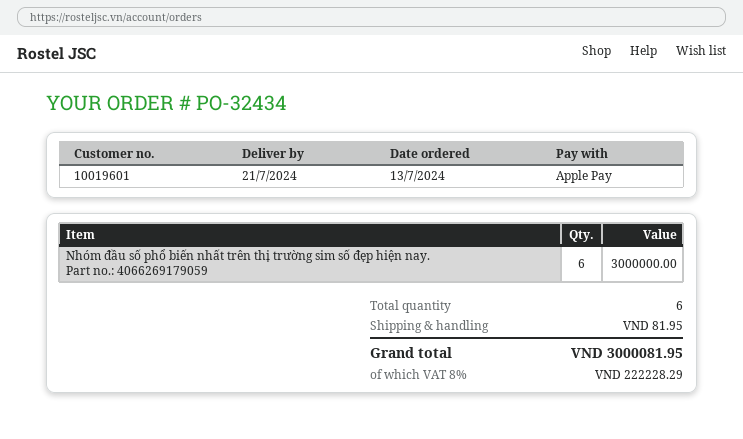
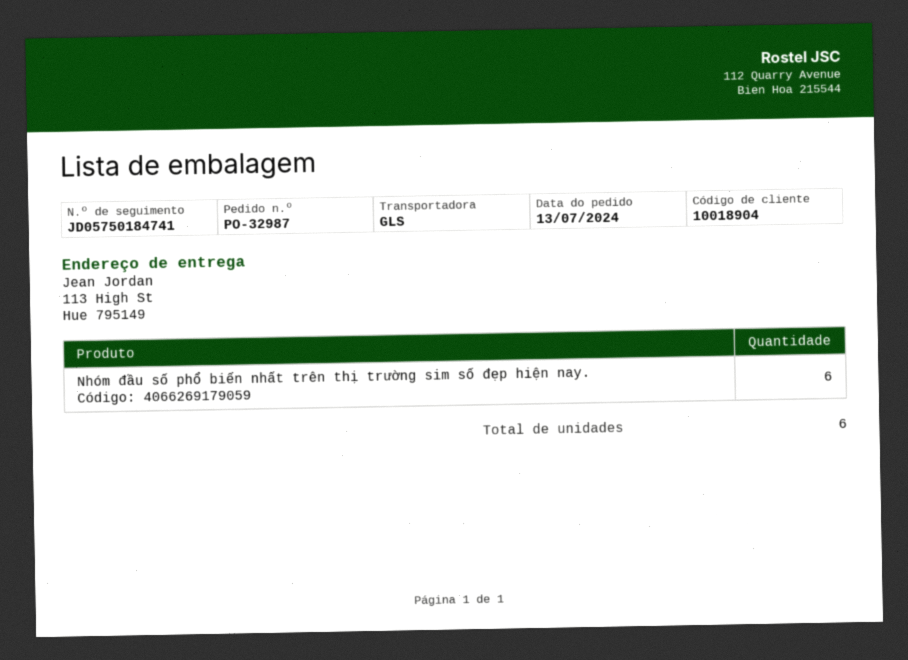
order number: PO-32434 -> PO-32987
customer number: 10019601 -> 10018904

